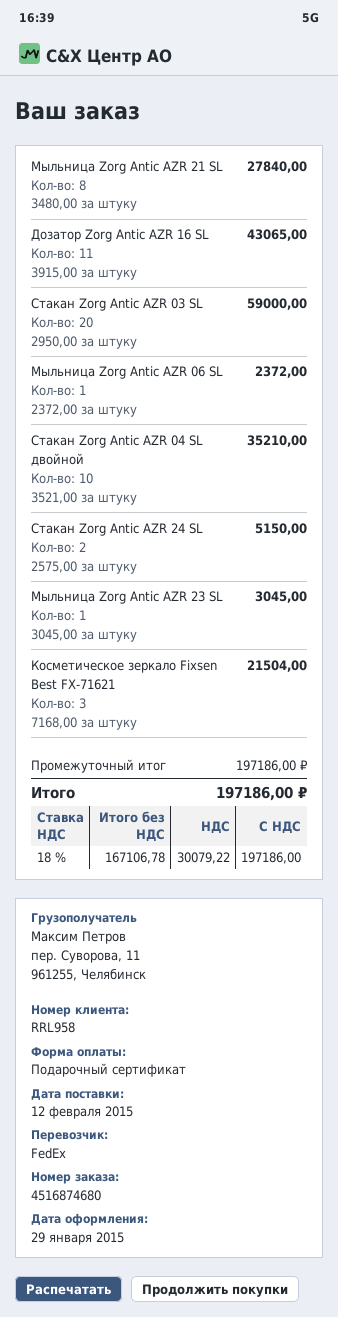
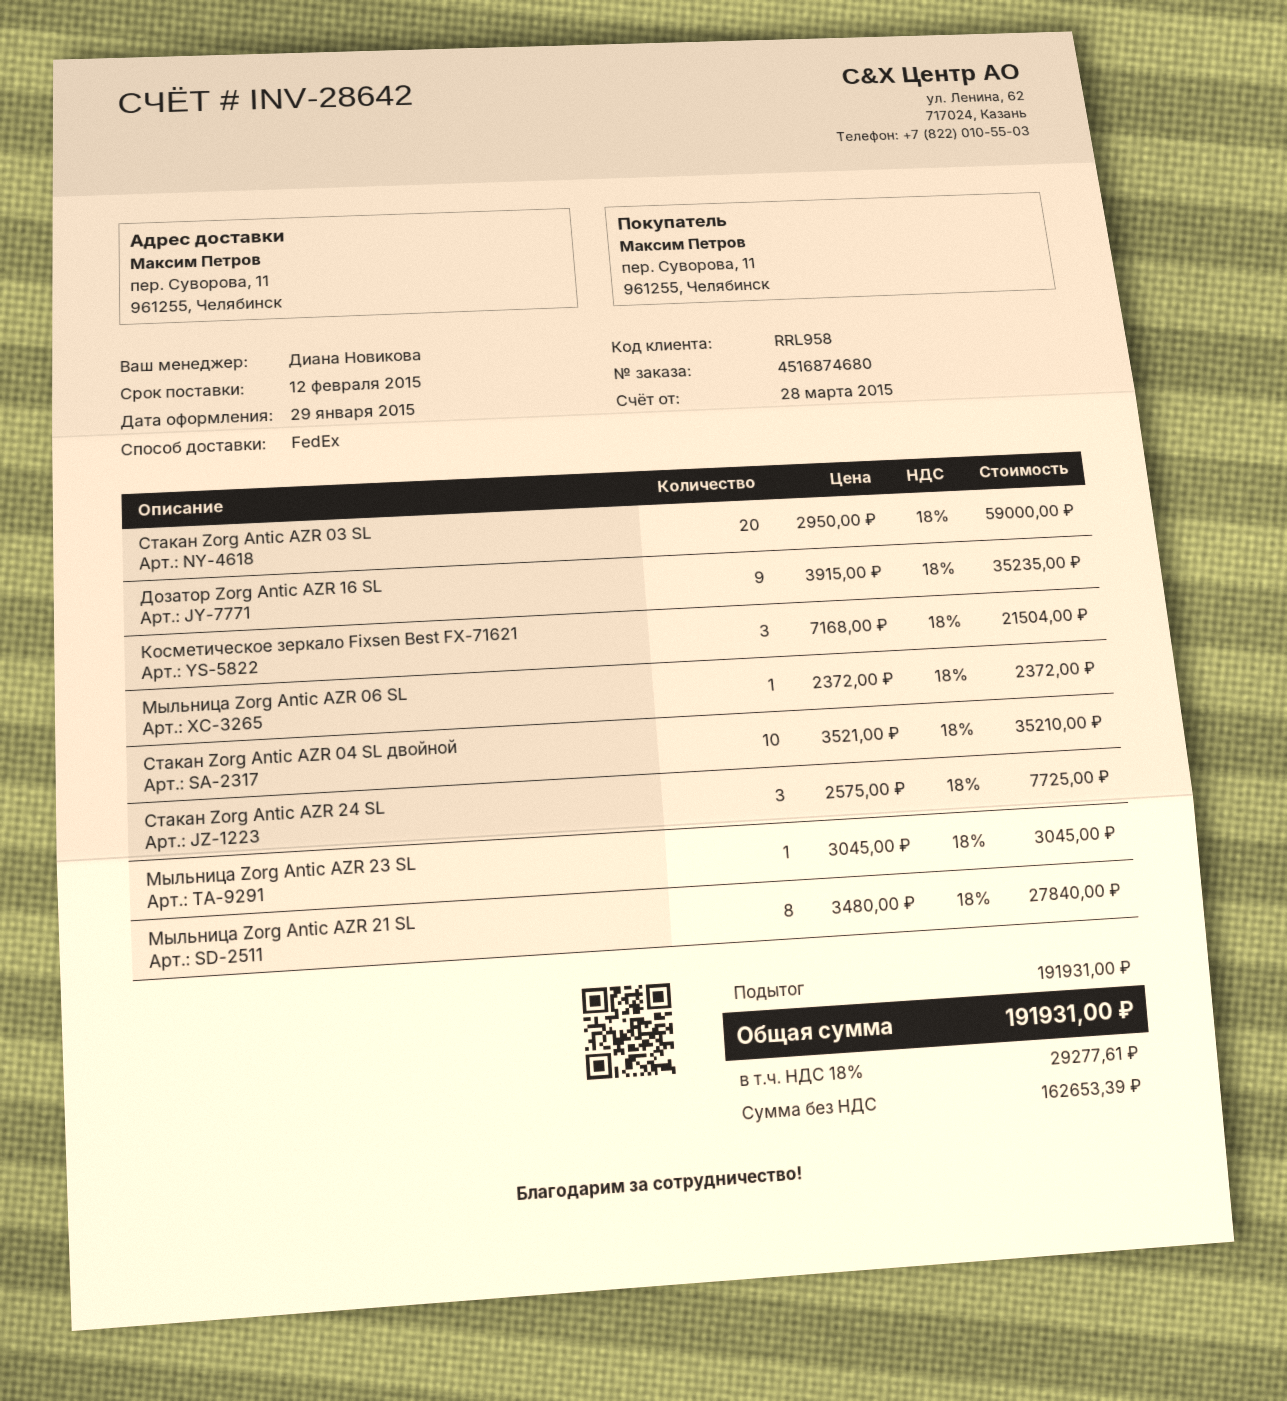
Дозатор Zorg Antic AZR 16 SL: 11 x 3915.00 = 43065.00 -> 9 x 3915.00 = 35235.00
Стакан Zorg Antic AZR 24 SL: 2 x 2575.00 = 5150.00 -> 3 x 2575.00 = 7725.00
subtotal: 197186.00 -> 191931.00
net: 167106.78 -> 162653.39
tax: 18% = 30079.22 -> 18% = 29277.61
total: 197186.00 -> 191931.00

